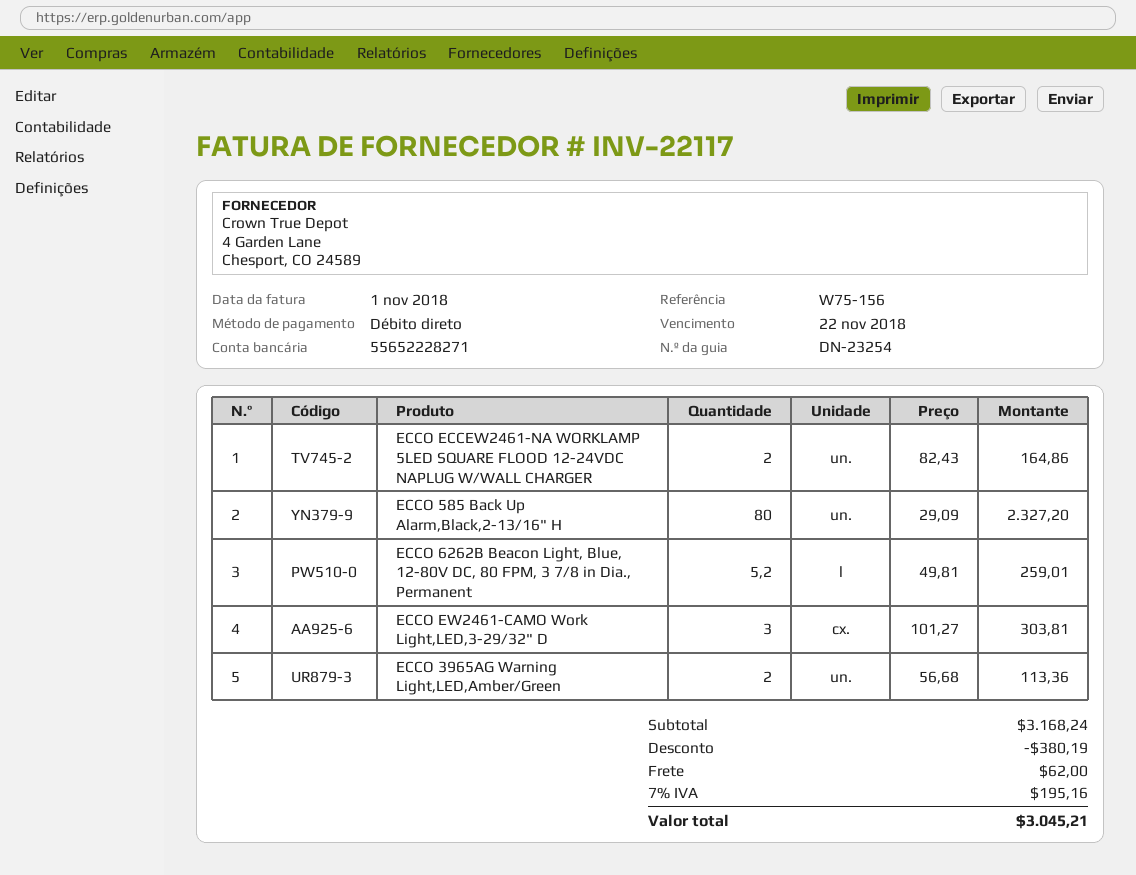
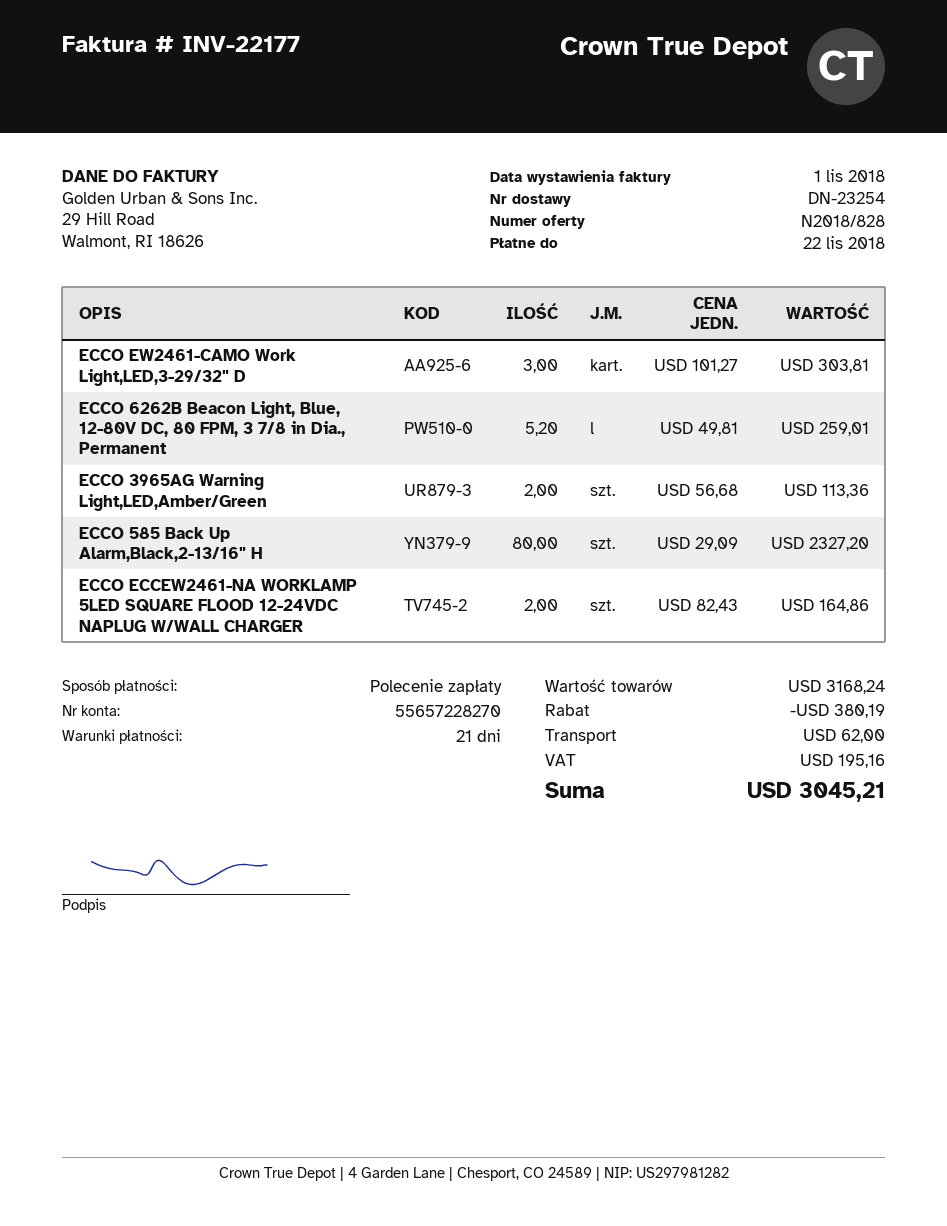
invoice number: INV-22117 -> INV-22177
bank account: 55652228271 -> 55657228270

